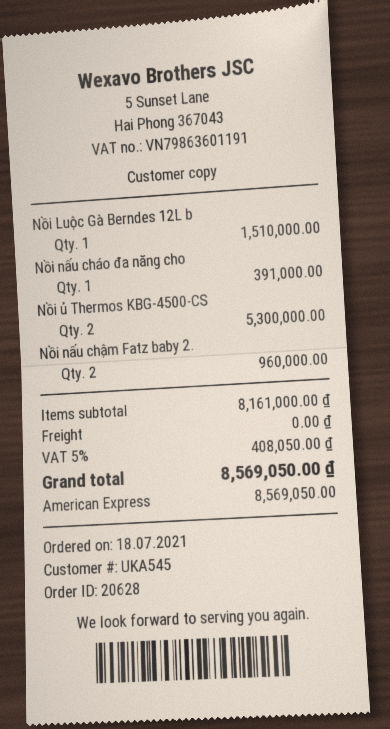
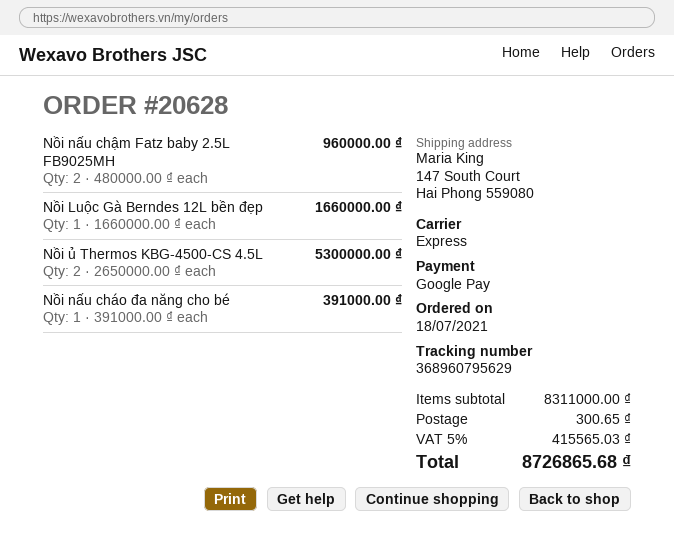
payment method: American Express -> Google Pay
Nồi Luộc Gà Berndes 12L b: 1 for 1510000.00 -> 1 for 1660000.00
subtotal: 8161000.00 -> 8311000.00
shipping: 0.00 -> 300.65
tax: 5% = 408050.00 -> 5% = 415565.03
total: 8569050.00 -> 8726865.68

